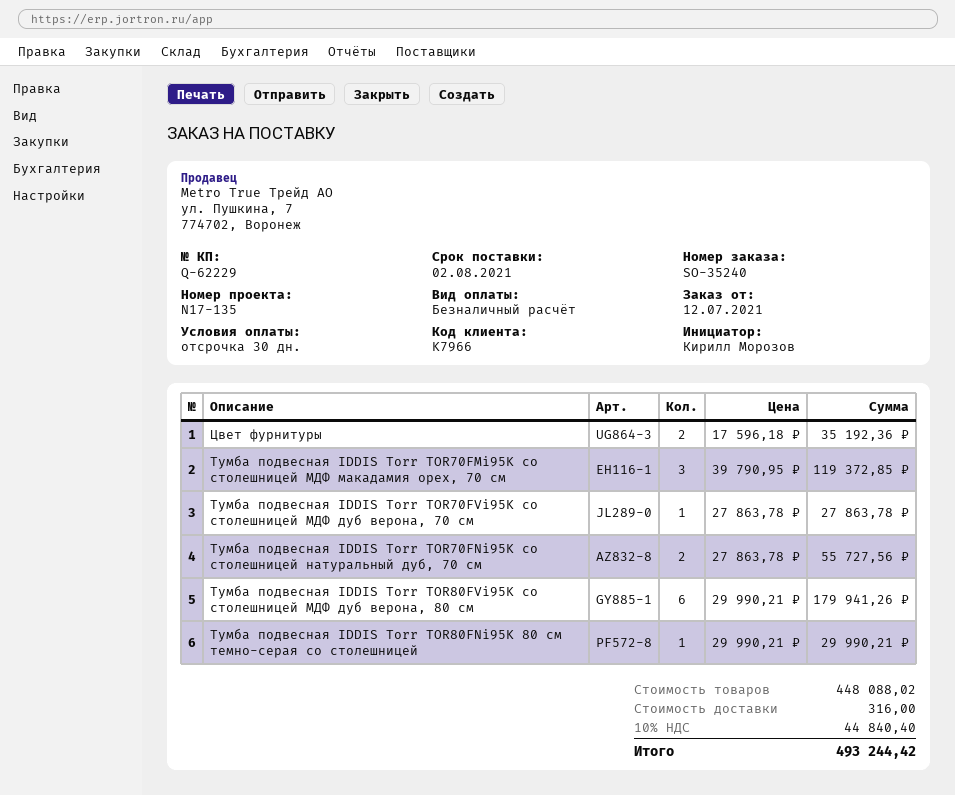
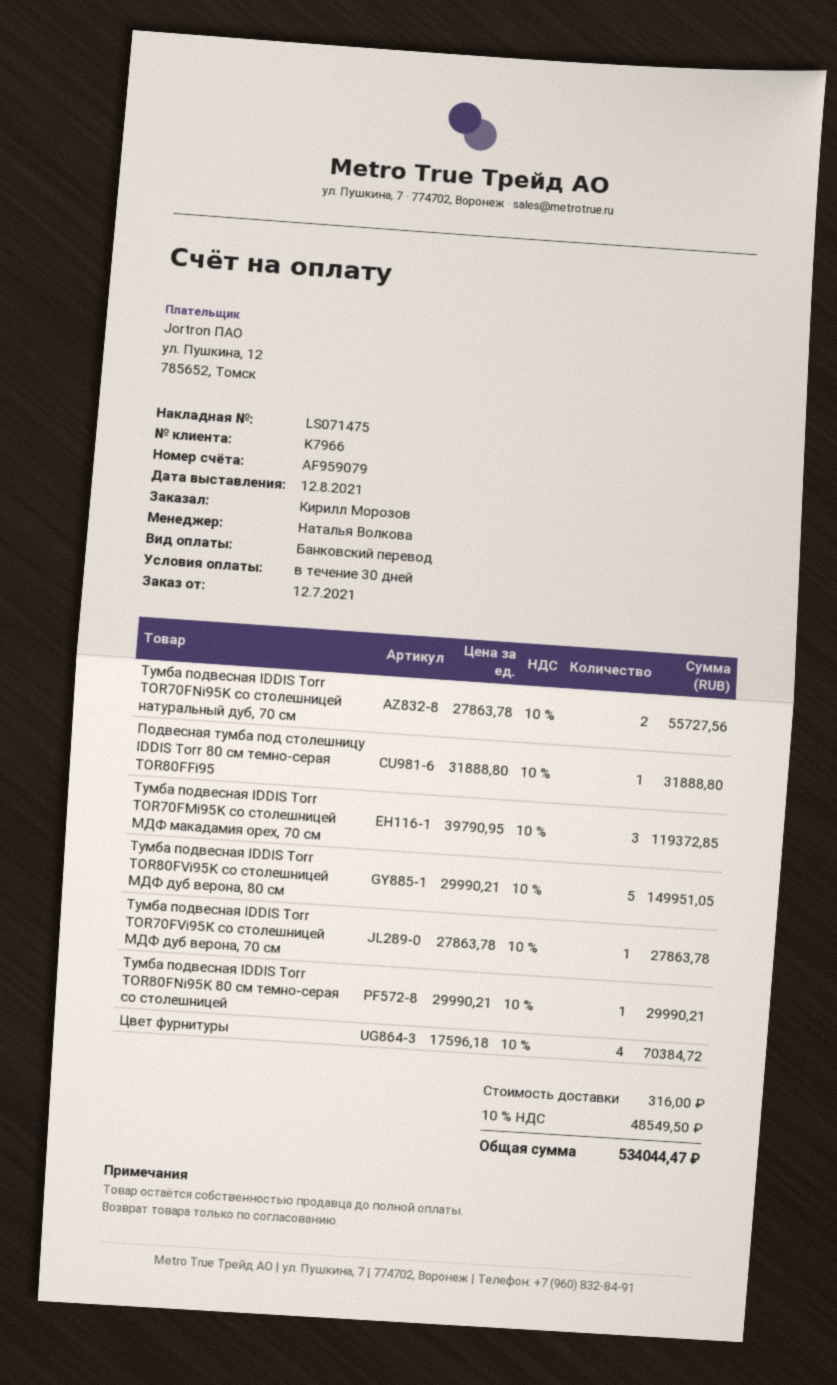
Цвет фурнитуры: 2 x 17596.18 = 35192.36 -> 4 x 17596.18 = 70384.72
Тумба подвесная IDDIS Torr TOR80FVi95K со столешницей МДФ дуб верона, 80 см: 6 x 29990.21 = 179941.26 -> 5 x 29990.21 = 149951.05
Подвесная тумба под столешницу IDDIS Torr 80 см темно-серая TOR80FFi95: none -> 1 x 31888.80 = 31888.80
tax: 10% = 44840.40 -> 10% = 48549.50
total: 493244.42 -> 534044.47

